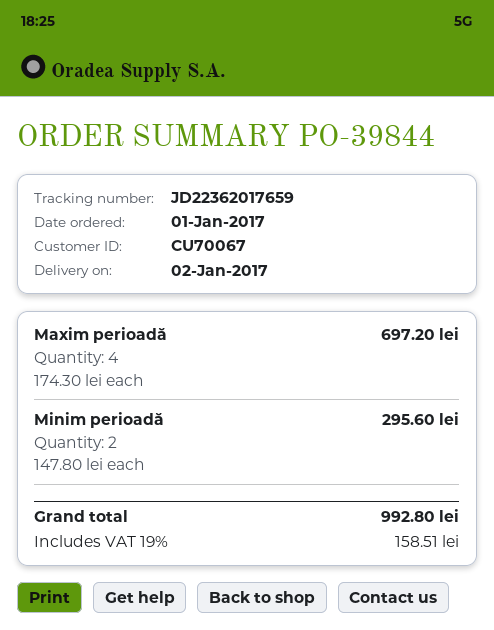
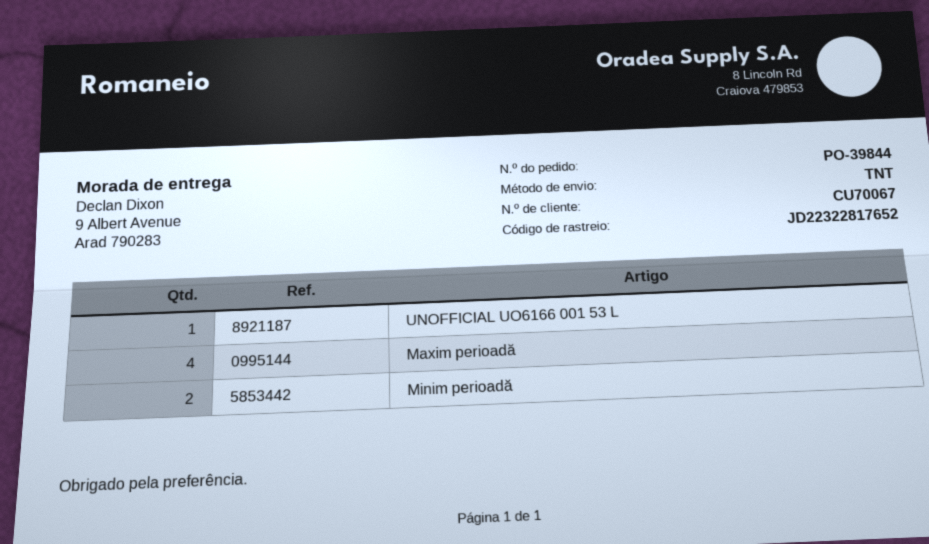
tracking number: JD22362017659 -> JD22322817652
UNOFFICIAL UO6166 001 53 L: none -> 1

